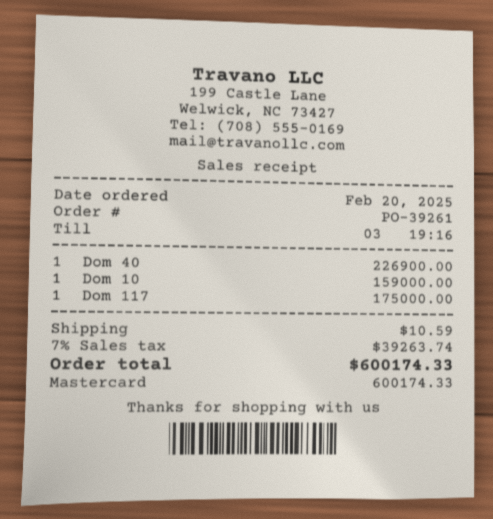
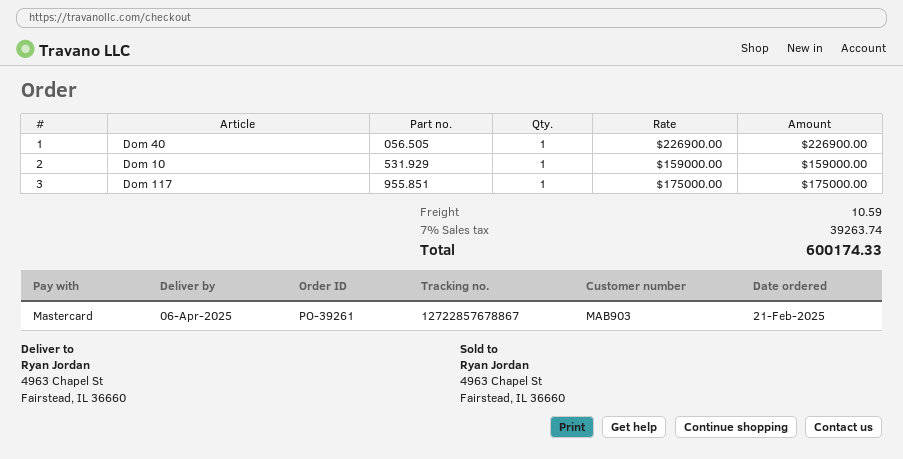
order date: 2025-02-20 -> 2025-02-21

